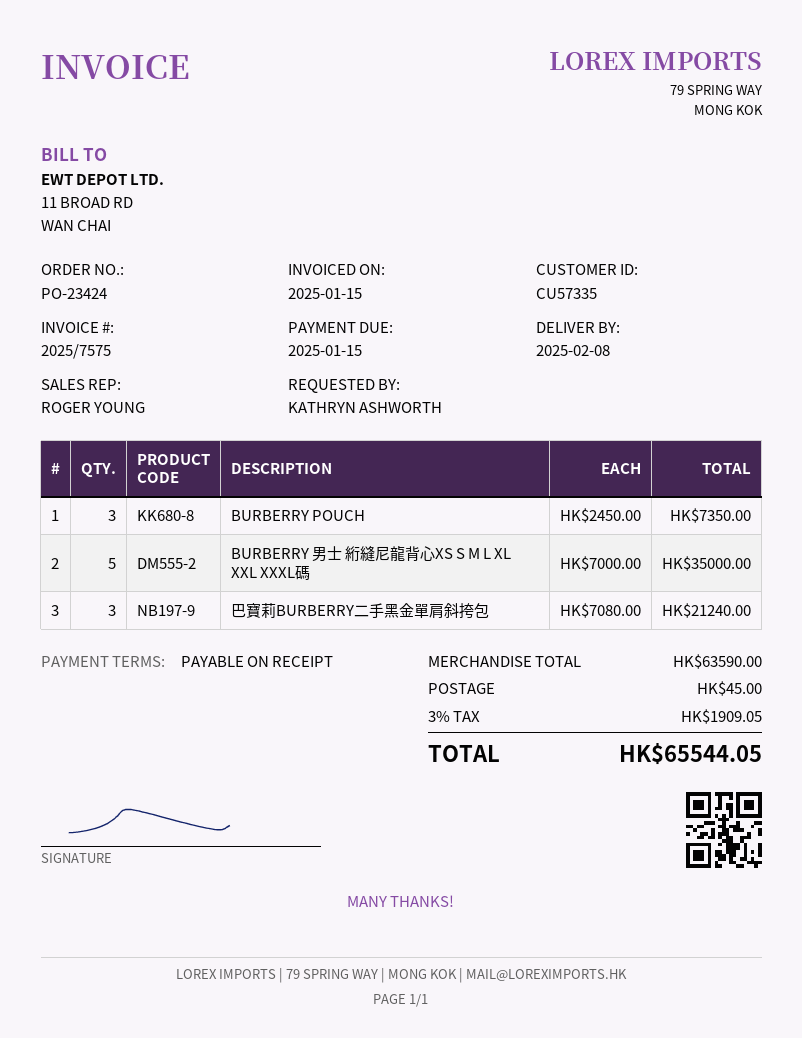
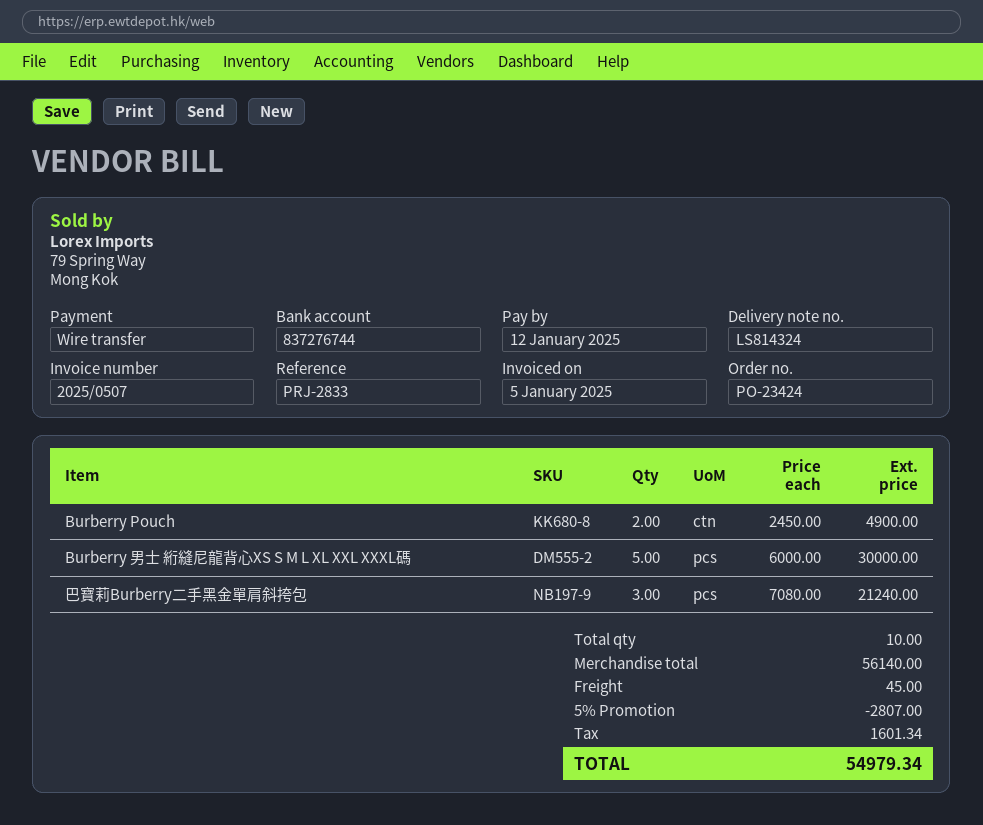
invoice number: 2025/7575 -> 2025/0507
invoice date: 2025-01-15 -> 2025-01-05
due date: 2025-01-15 -> 2025-01-12
BURBERRY POUCH: 3 x 2450.00 = 7350.00 -> 2 x 2450.00 = 4900.00
BURBERRY 男士 絎縫尼龍背心XS S M L XL XXL XXXL碼: 5 x 7000.00 = 35000.00 -> 5 x 6000.00 = 30000.00
subtotal: 63590.00 -> 56140.00
discount: none -> 5% = 2807.00
tax: 1909.05 -> 1601.34
total: 65544.05 -> 54979.34

